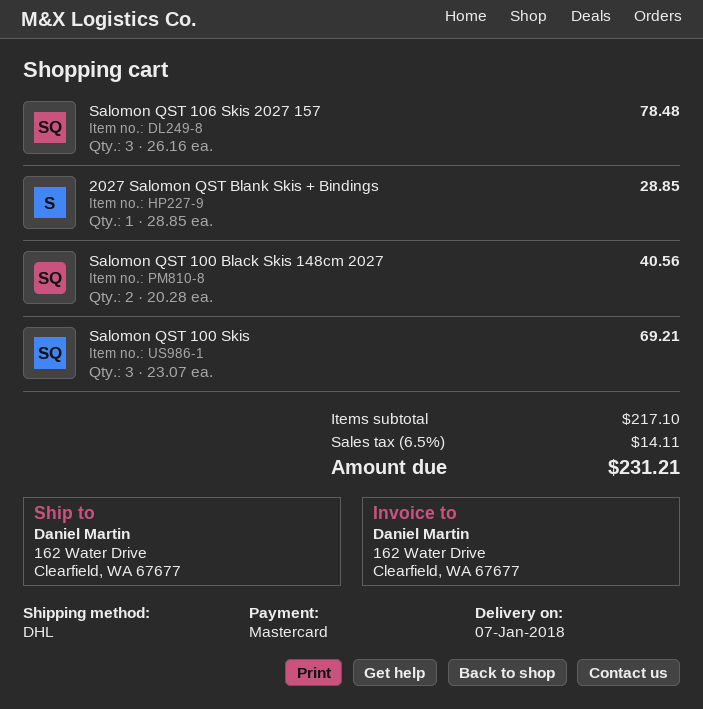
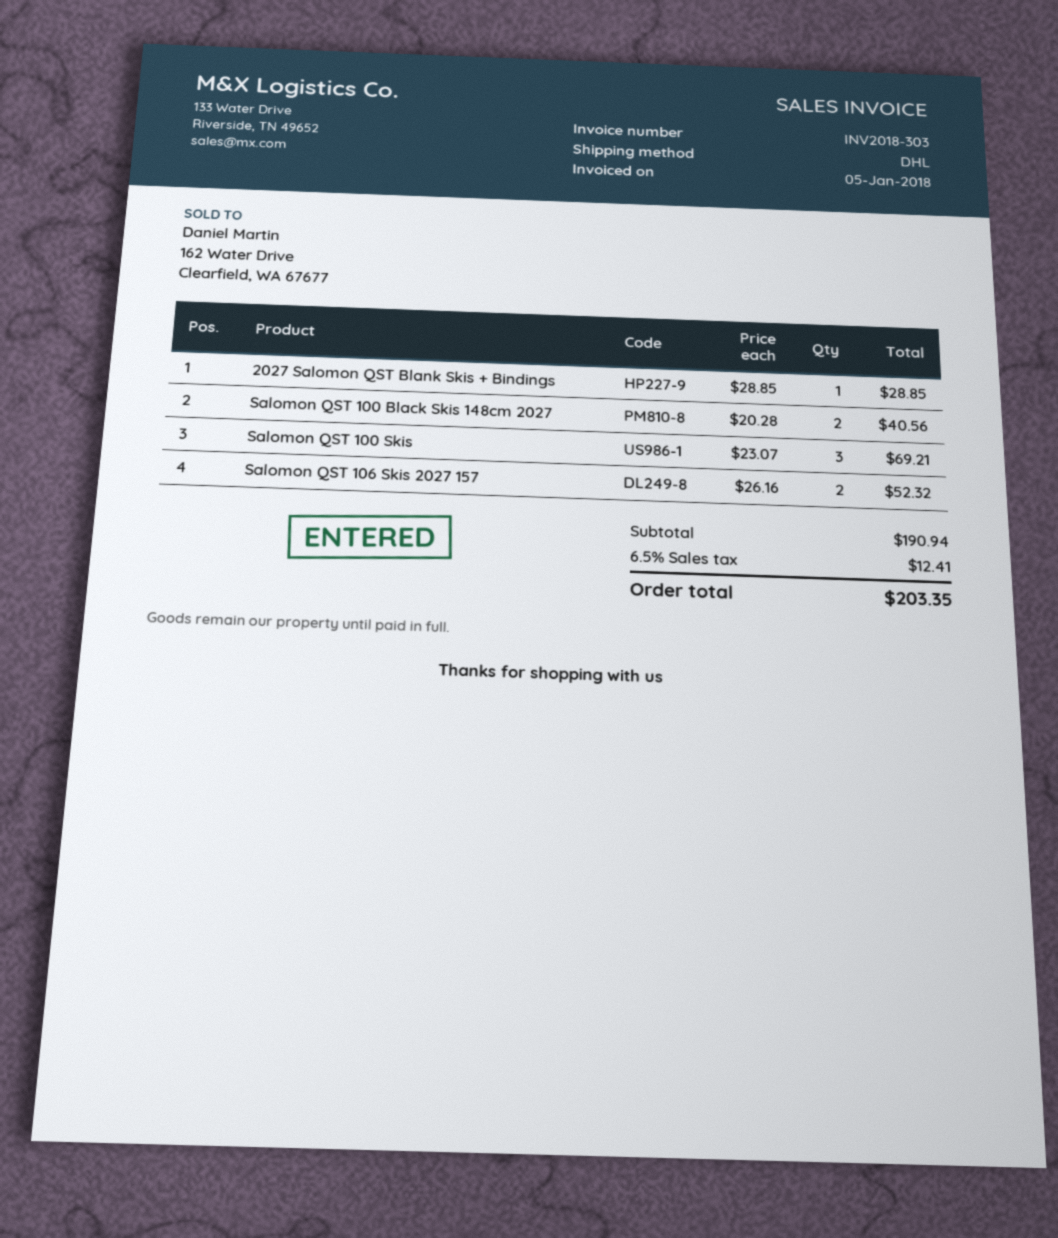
Salomon QST 106 Skis 2027 157: 3 x 26.16 = 78.48 -> 2 x 26.16 = 52.32
subtotal: 217.10 -> 190.94
tax: 6.5% = 14.11 -> 6.5% = 12.41
total: 231.21 -> 203.35

